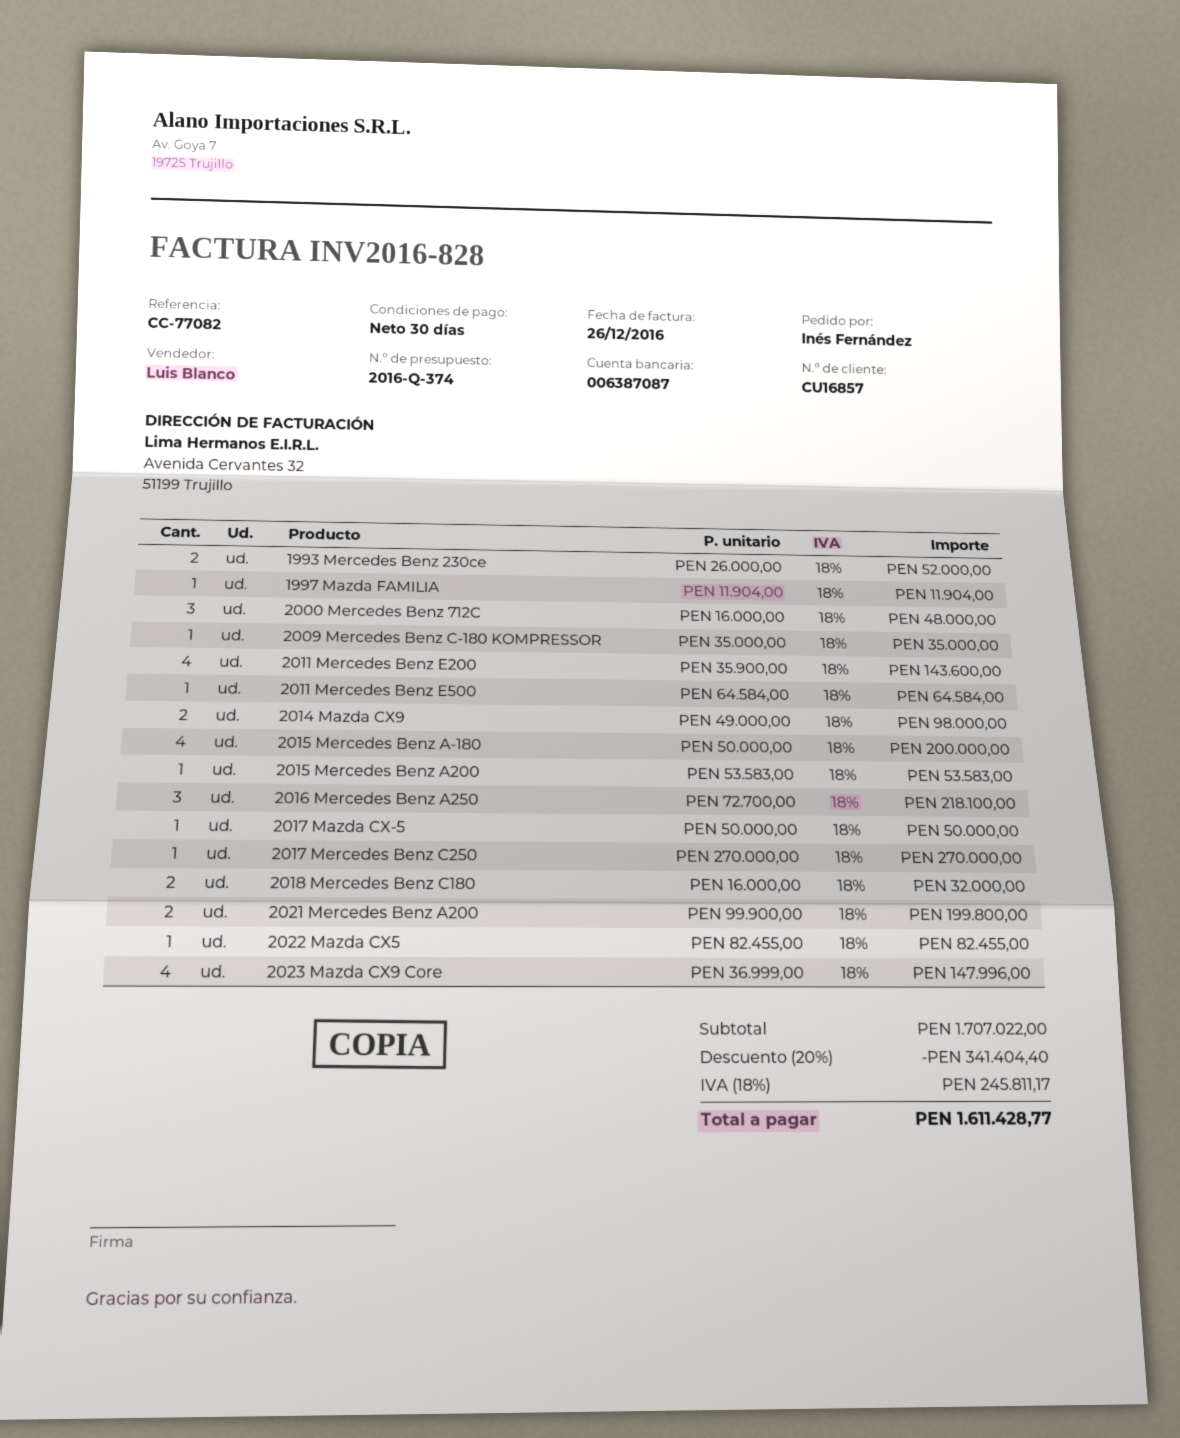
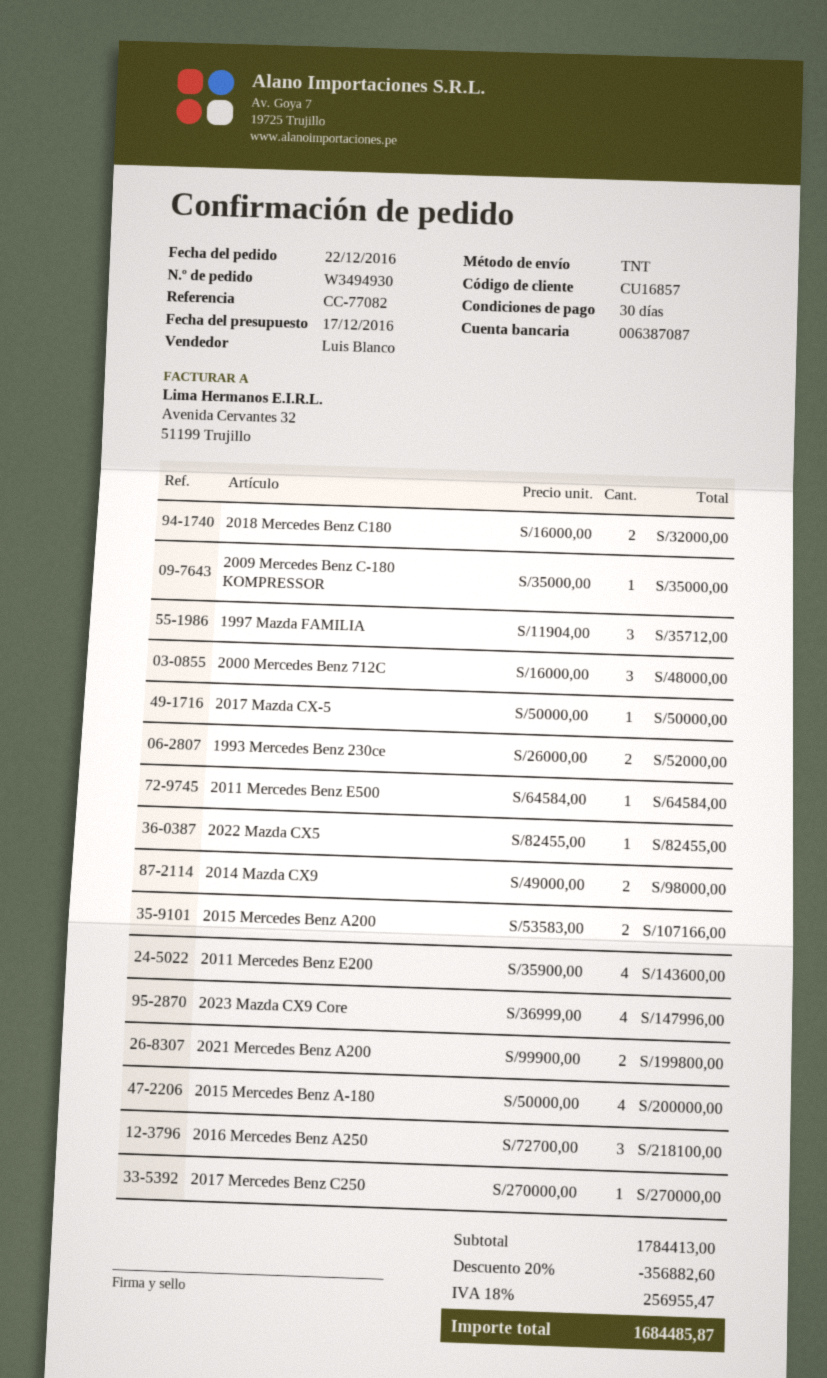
1997 Mazda FAMILIA: 1 x 11904.00 = 11904.00 -> 3 x 11904.00 = 35712.00
2015 Mercedes Benz A200: 1 x 53583.00 = 53583.00 -> 2 x 53583.00 = 107166.00
subtotal: 1707022.00 -> 1784413.00
discount: 20% = 341404.40 -> 20% = 356882.60
tax: 18% = 245811.17 -> 18% = 256955.47
total: 1611428.77 -> 1684485.87

